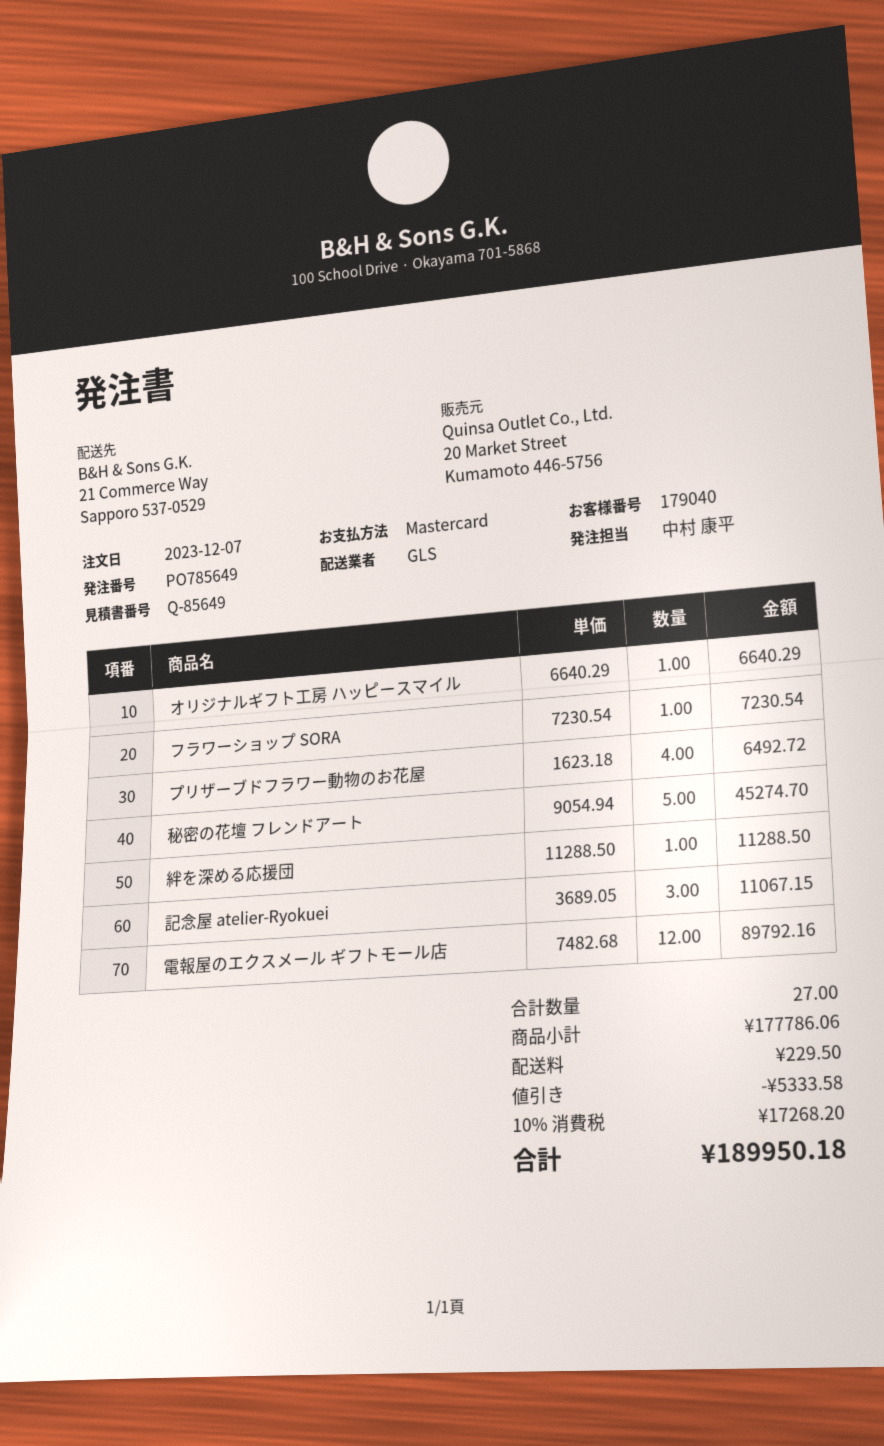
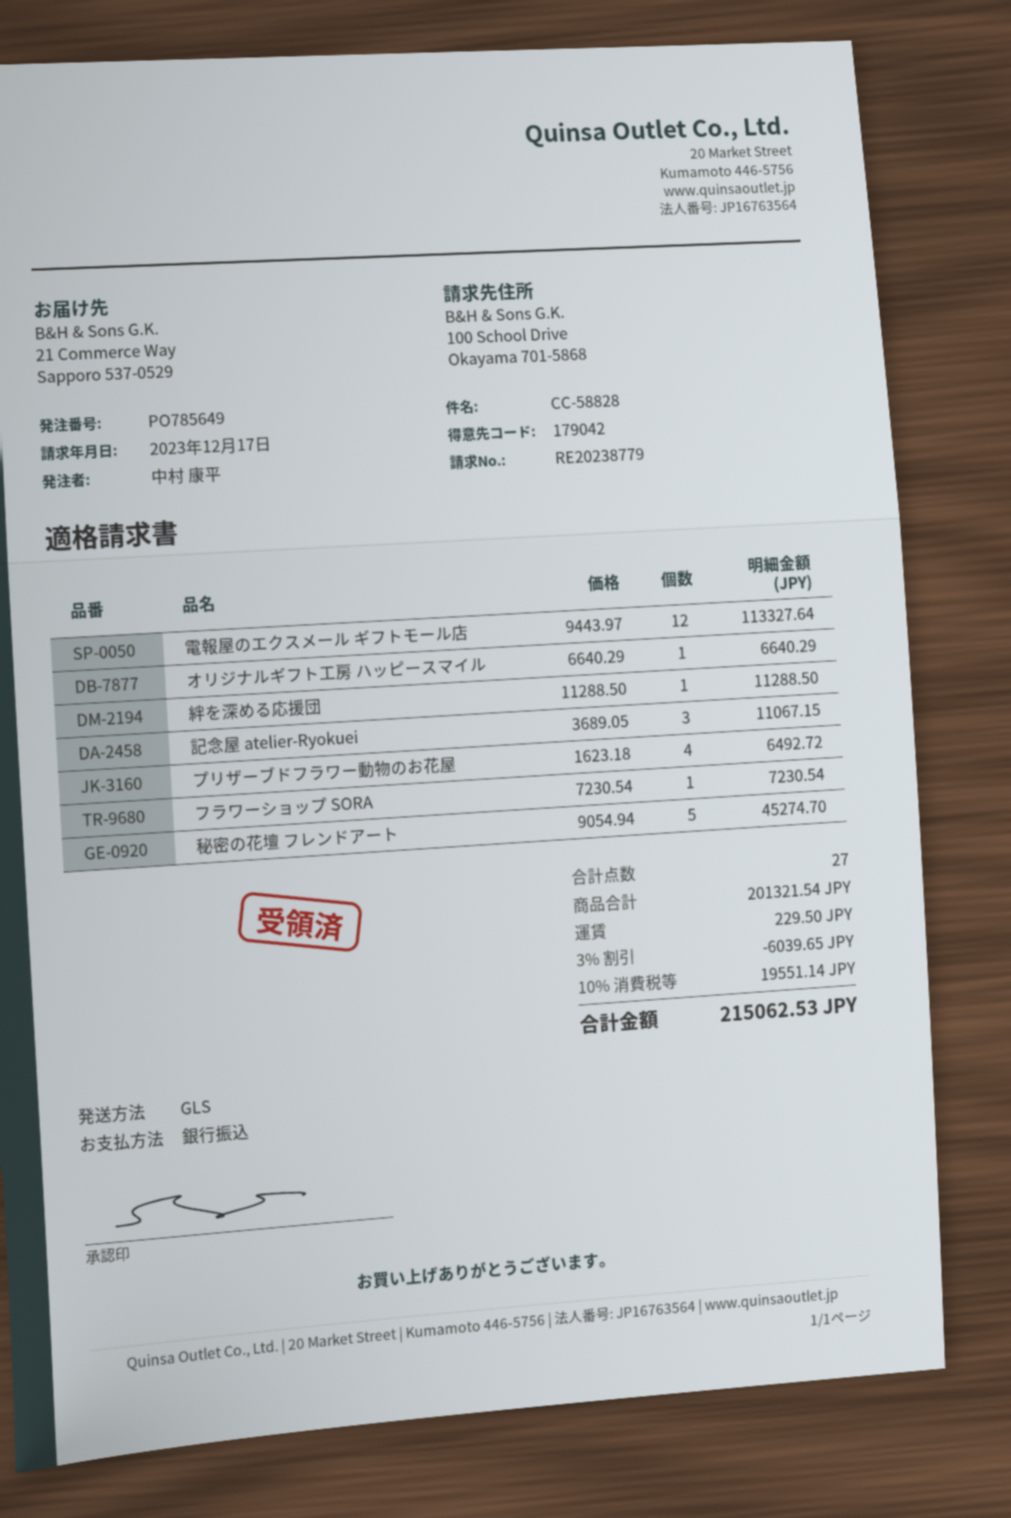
customer number: 179040 -> 179042
payment method: Mastercard -> bank transfer
電報屋のエクスメール ギフトモール店: 12 x 7482.68 = 89792.16 -> 12 x 9443.97 = 113327.64
subtotal: 177786.06 -> 201321.54
discount: 5333.58 -> 6039.65
tax: 10% = 17268.20 -> 10% = 19551.14
total: 189950.18 -> 215062.53

